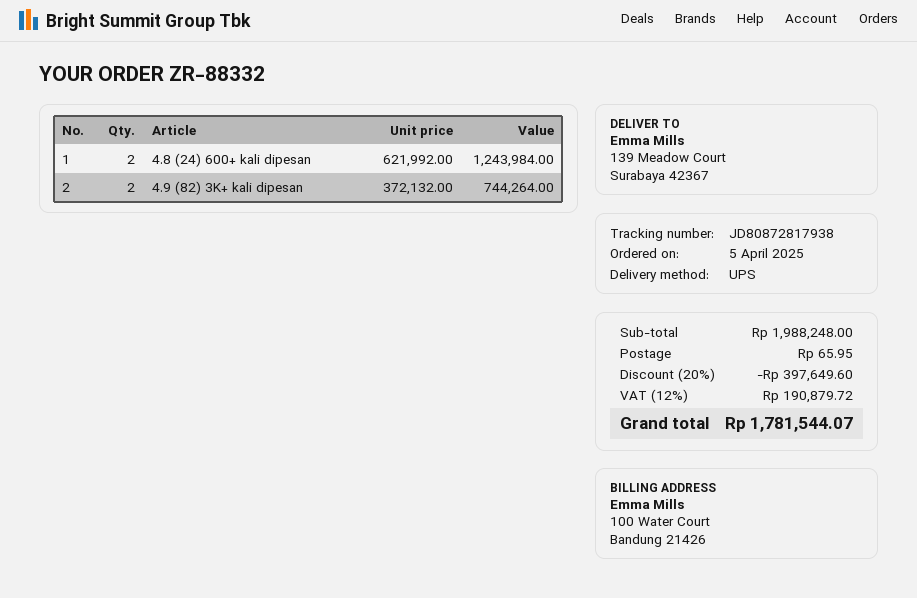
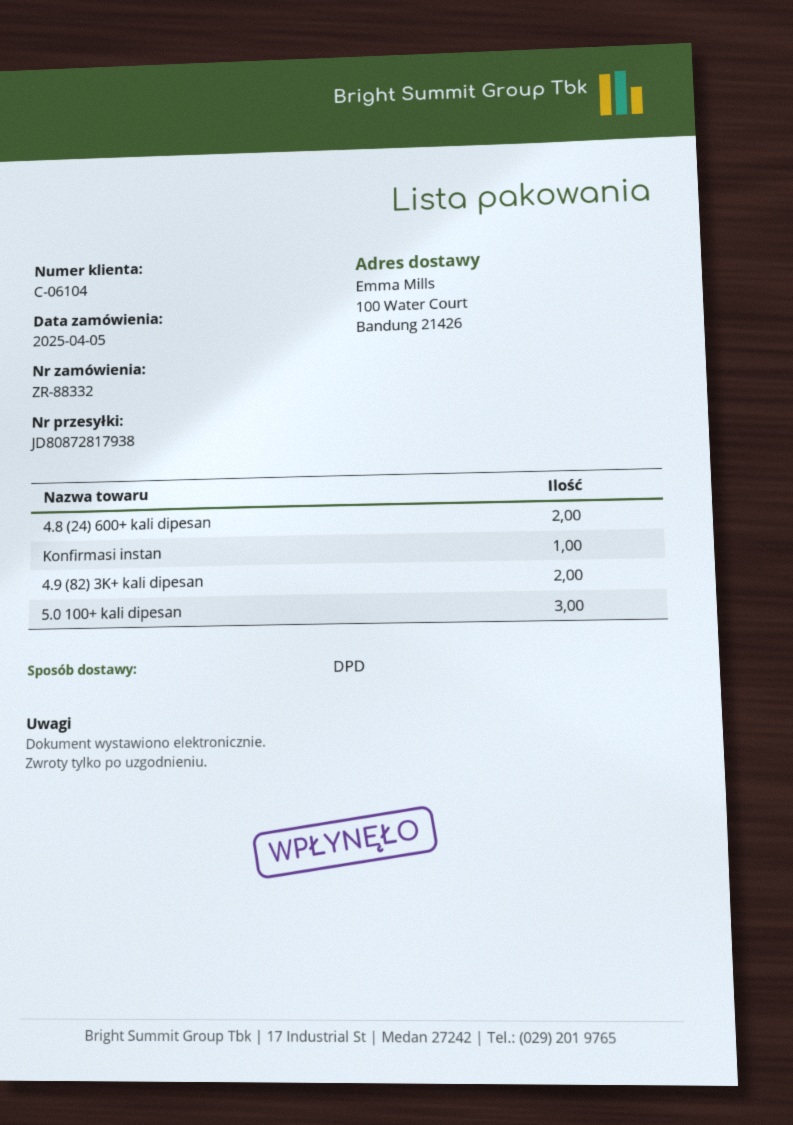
shipping method: UPS -> DPD
ship to: 139 Meadow Court, Surabaya 42367 -> 100 Water Court, Bandung 21426
Konfirmasi instan: none -> 1
5.0 100+ kali dipesan: none -> 3

